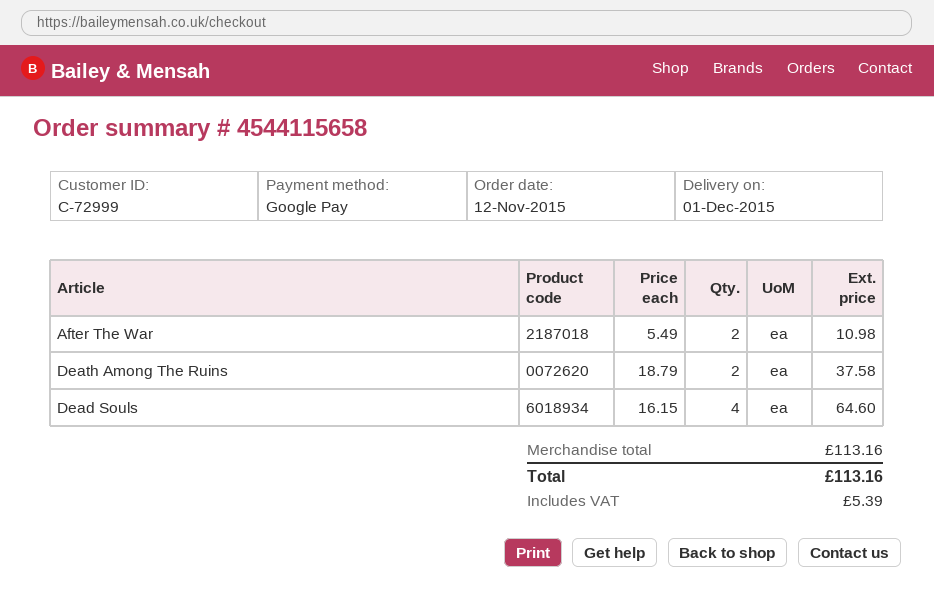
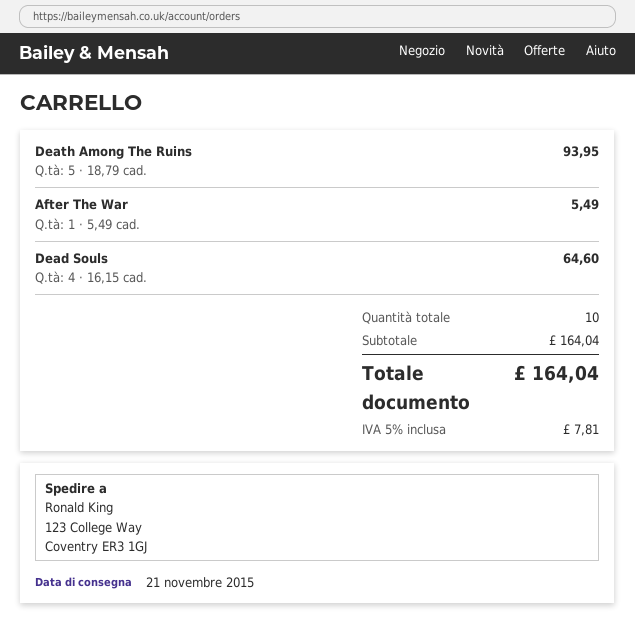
delivery date: 2015-12-01 -> 2015-11-21
After The War: 2 x 5.49 = 10.98 -> 1 x 5.49 = 5.49
Death Among The Ruins: 2 x 18.79 = 37.58 -> 5 x 18.79 = 93.95
subtotal: 113.16 -> 164.04
tax: 5.39 -> 7.81
total: 113.16 -> 164.04

